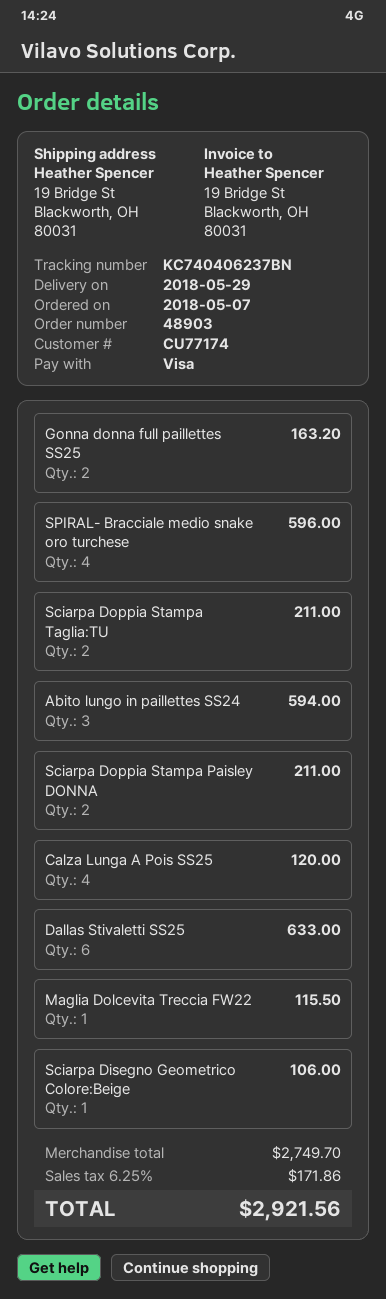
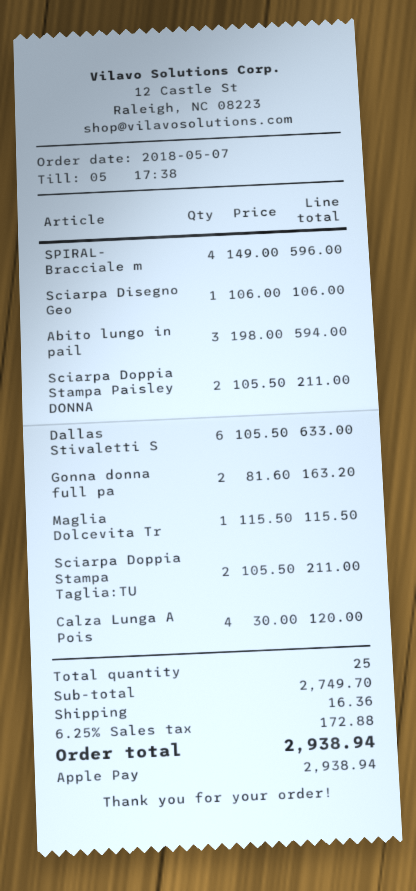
payment method: Visa -> Apple Pay
shipping: none -> 16.36
tax: 6.25% = 171.86 -> 6.25% = 172.88
total: 2921.56 -> 2938.94

